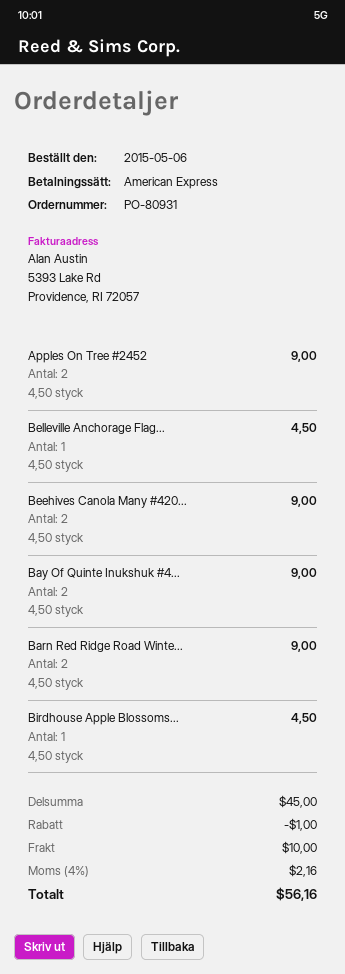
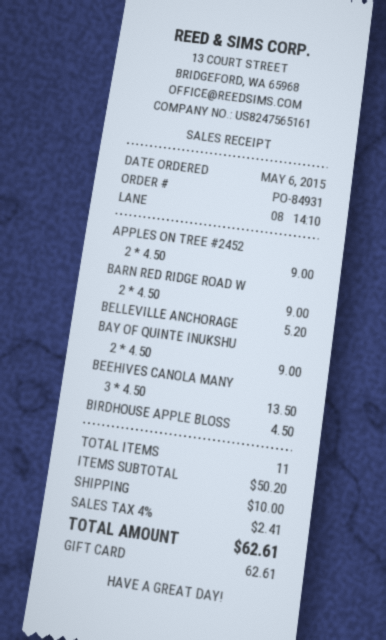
order number: PO-80931 -> PO-84931
payment method: American Express -> gift card
Belleville Anchorage Flag...: 1 x 4.50 = 4.50 -> 1 x 5.20 = 5.20
Beehives Canola Many #420...: 2 x 4.50 = 9.00 -> 3 x 4.50 = 13.50
subtotal: 45.00 -> 50.20
discount: 1.00 -> none
tax: 4% = 2.16 -> 4% = 2.41
total: 56.16 -> 62.61

